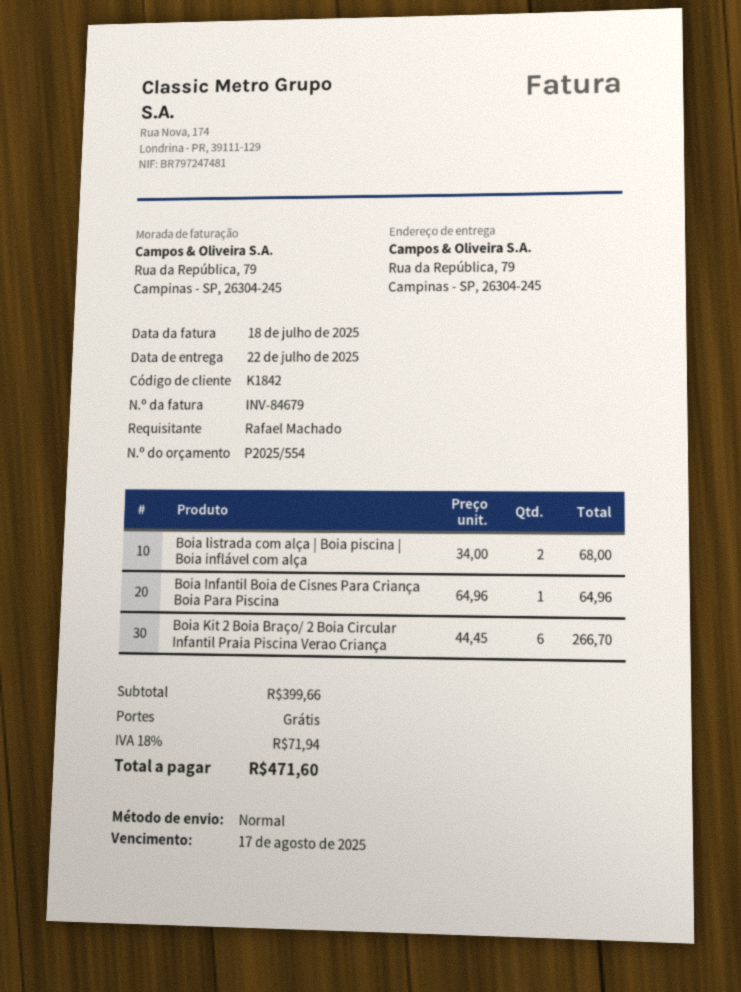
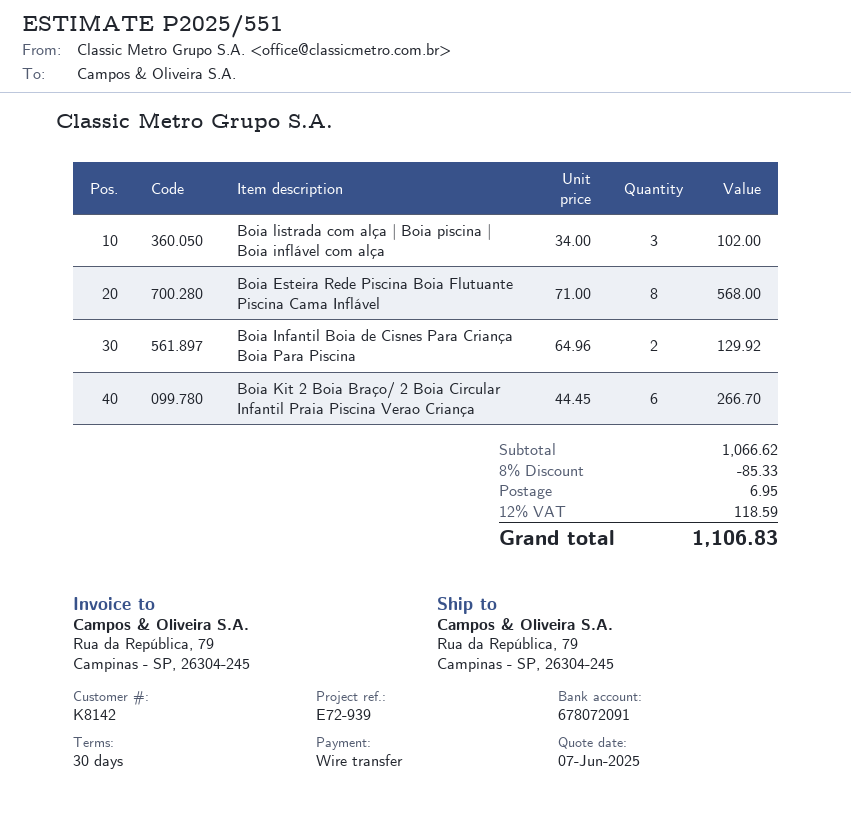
quote number: P2025/554 -> P2025/551
customer number: K1842 -> K8142
Boia listrada com alça | Boia piscina | Boia inflável com alça: 2 x 34.00 = 68.00 -> 3 x 34.00 = 102.00
Boia Infantil Boia de Cisnes Para Criança Boia Para Piscina: 1 x 64.96 = 64.96 -> 2 x 64.96 = 129.92
Boia Esteira Rede Piscina Boia Flutuante Piscina Cama Inflável: none -> 8 x 71.00 = 568.00
subtotal: 399.66 -> 1066.62
discount: none -> 8% = 85.33
shipping: 0.00 -> 6.95
tax: 18% = 71.94 -> 12% = 118.59
total: 471.60 -> 1106.83

